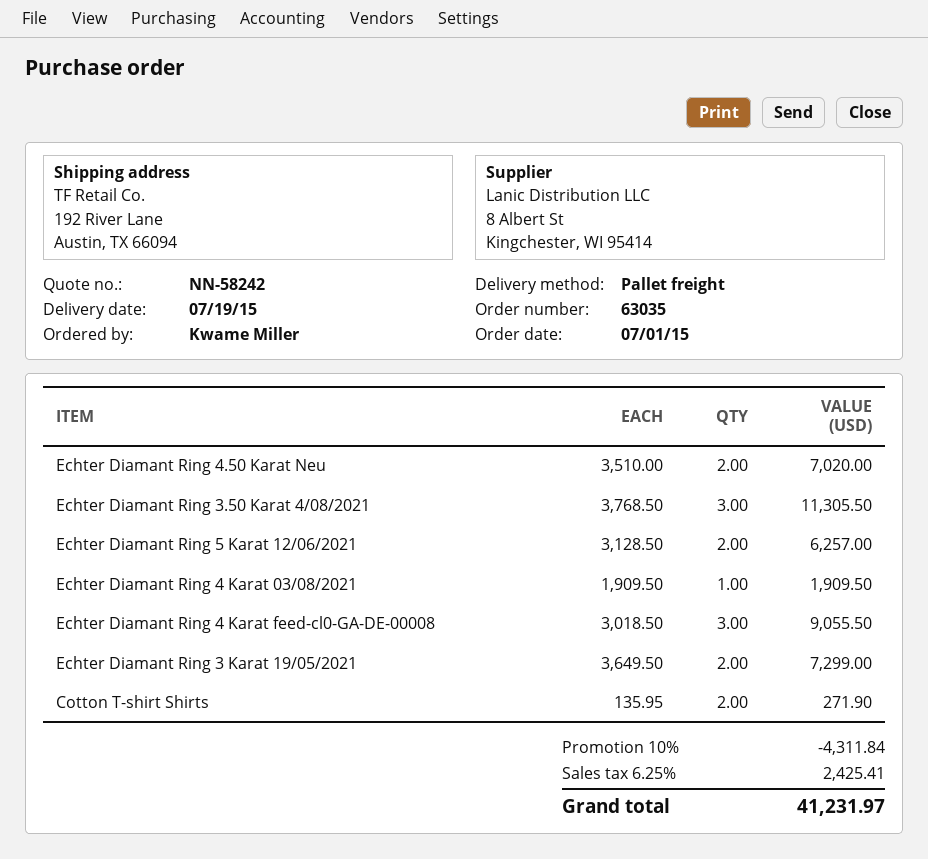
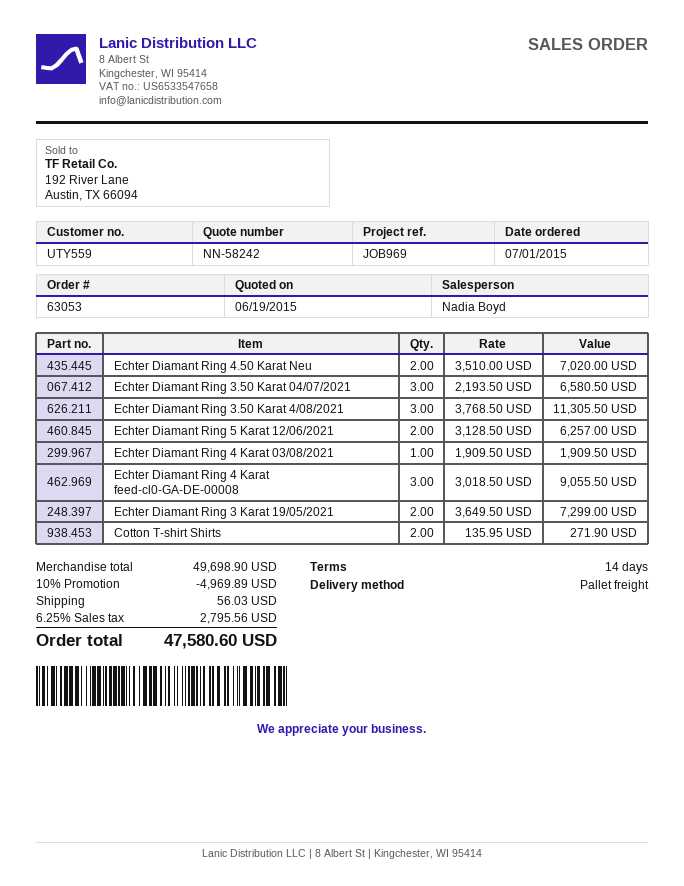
order number: 63035 -> 63053
Echter Diamant Ring 3.50 Karat 04/07/2021: none -> 3 x 2193.50 = 6580.50
discount: 10% = 4311.84 -> 10% = 4969.89
shipping: none -> 56.03
tax: 6.25% = 2425.41 -> 6.25% = 2795.56
total: 41231.97 -> 47580.60

